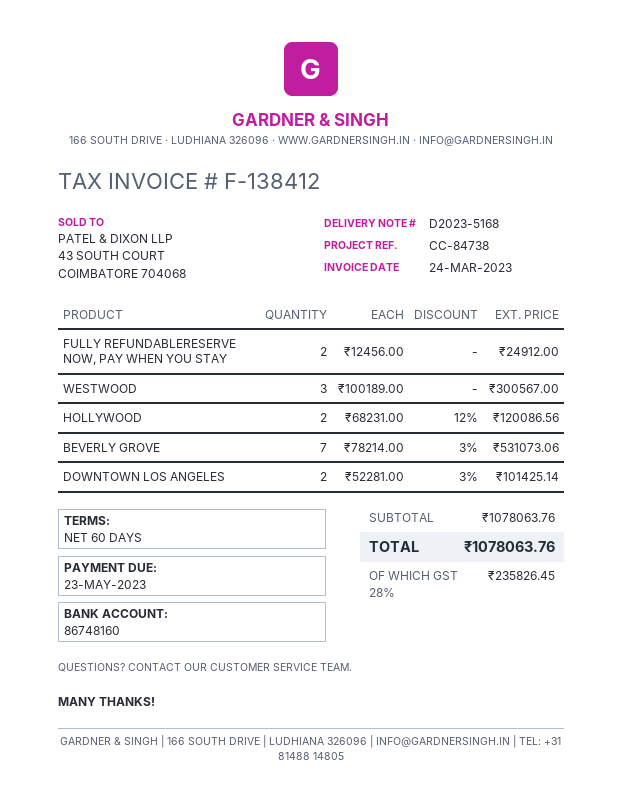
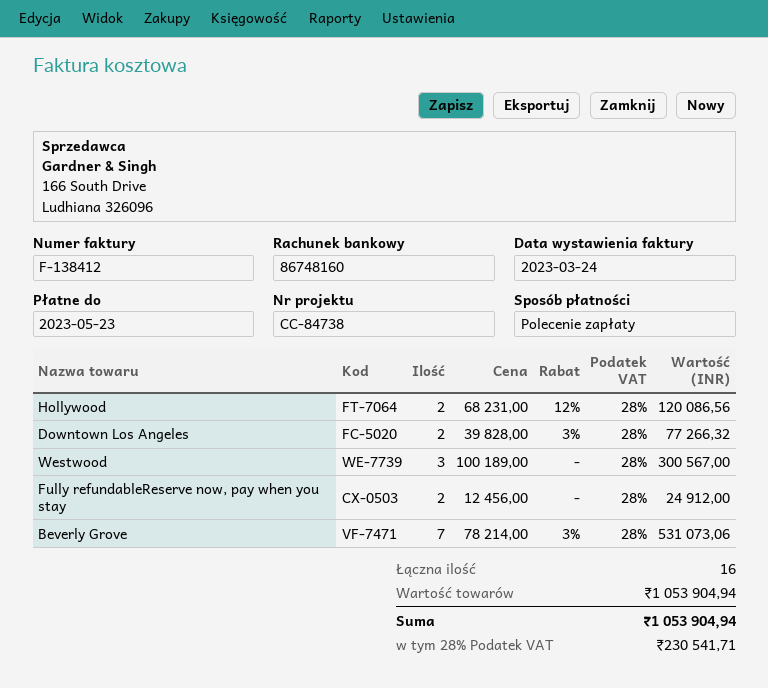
DOWNTOWN LOS ANGELES: 2 x 52281.00 - 3% = 101425.14 -> 2 x 39828.00 - 3% = 77266.32
subtotal: 1078063.76 -> 1053904.94
tax: 28% = 235826.45 -> 28% = 230541.71
total: 1078063.76 -> 1053904.94

